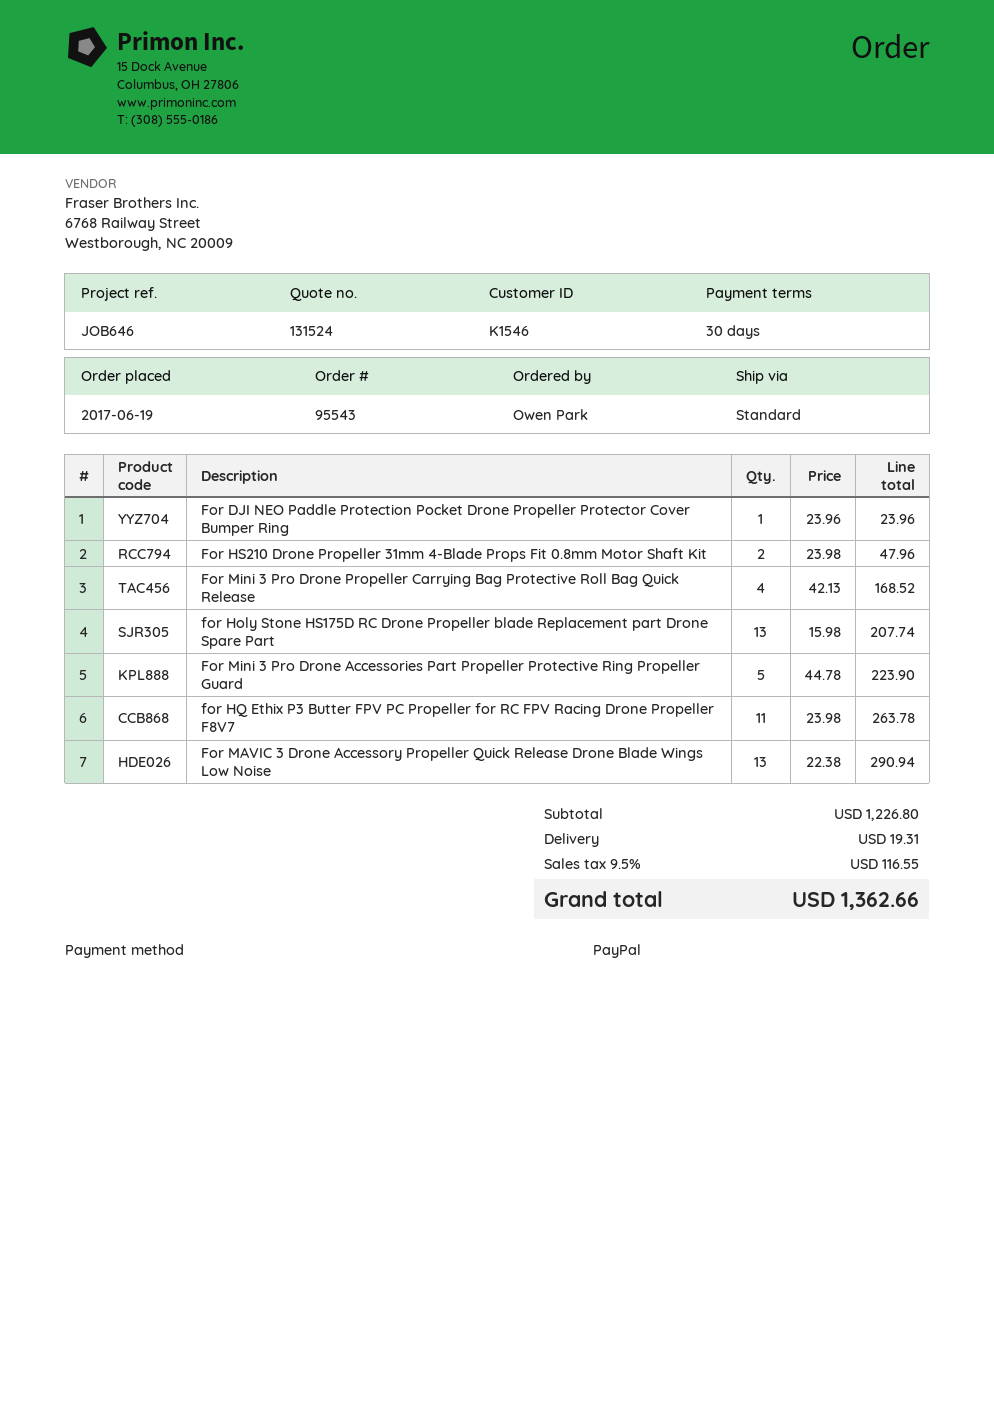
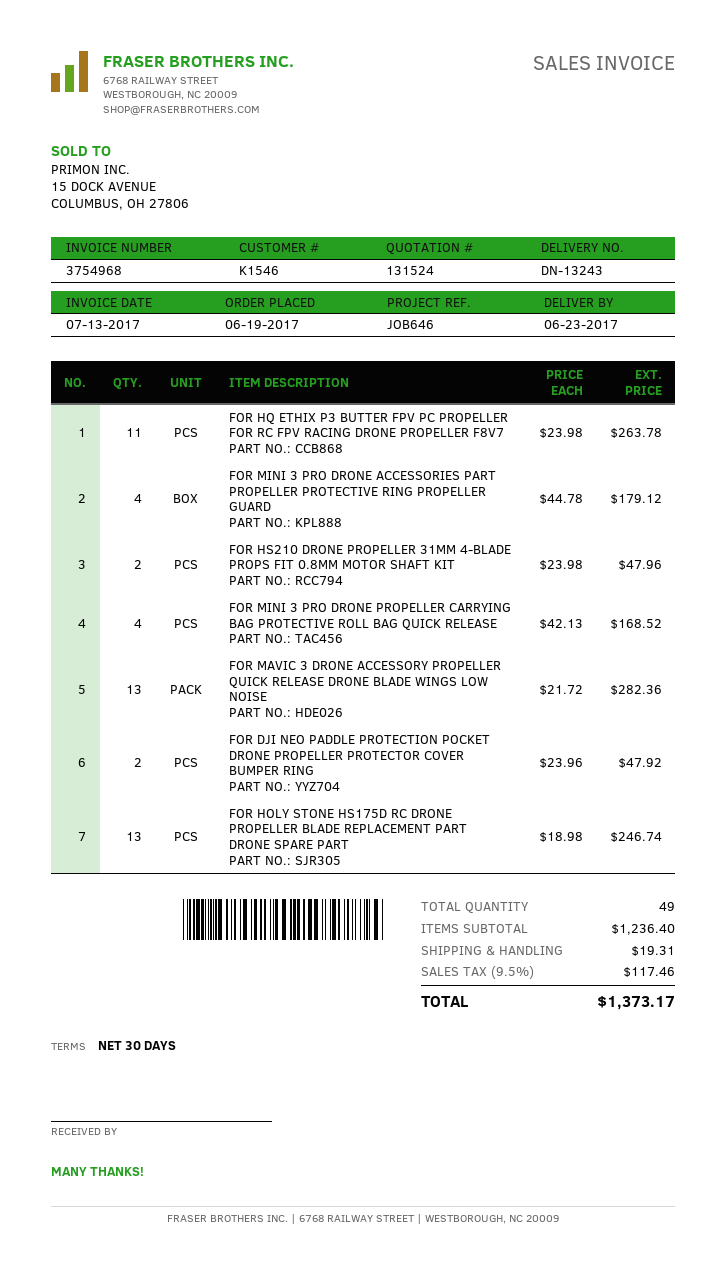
For DJI NEO Paddle Protection Pocket Drone Propeller Protector Cover Bumper Ring: 1 x 23.96 = 23.96 -> 2 x 23.96 = 47.92
for Holy Stone HS175D RC Drone Propeller blade Replacement part Drone Spare Part: 13 x 15.98 = 207.74 -> 13 x 18.98 = 246.74
For Mini 3 Pro Drone Accessories Part Propeller Protective Ring Propeller Guard: 5 x 44.78 = 223.90 -> 4 x 44.78 = 179.12
For MAVIC 3 Drone Accessory Propeller Quick Release Drone Blade Wings Low Noise: 13 x 22.38 = 290.94 -> 13 x 21.72 = 282.36
subtotal: 1226.80 -> 1236.40
tax: 9.5% = 116.55 -> 9.5% = 117.46
total: 1362.66 -> 1373.17

